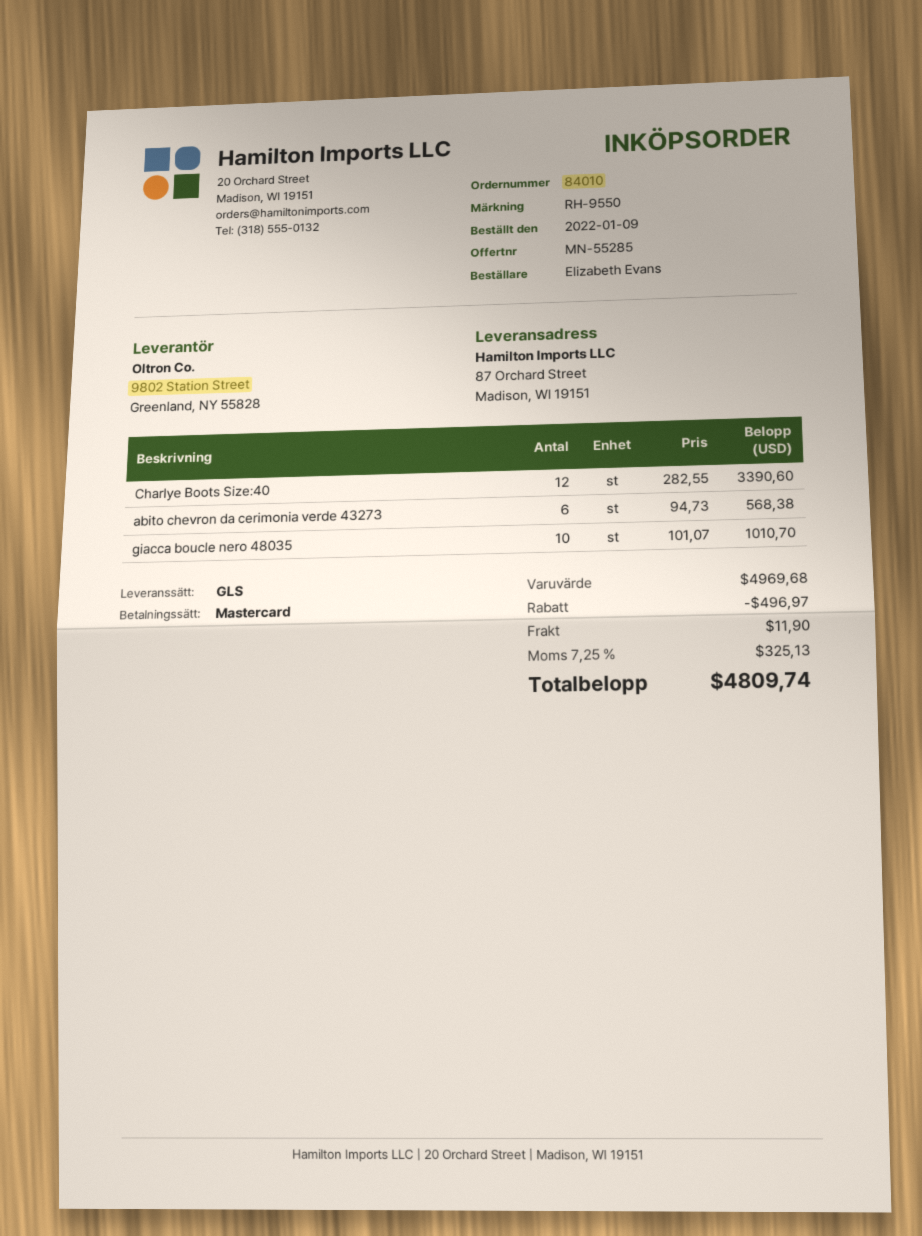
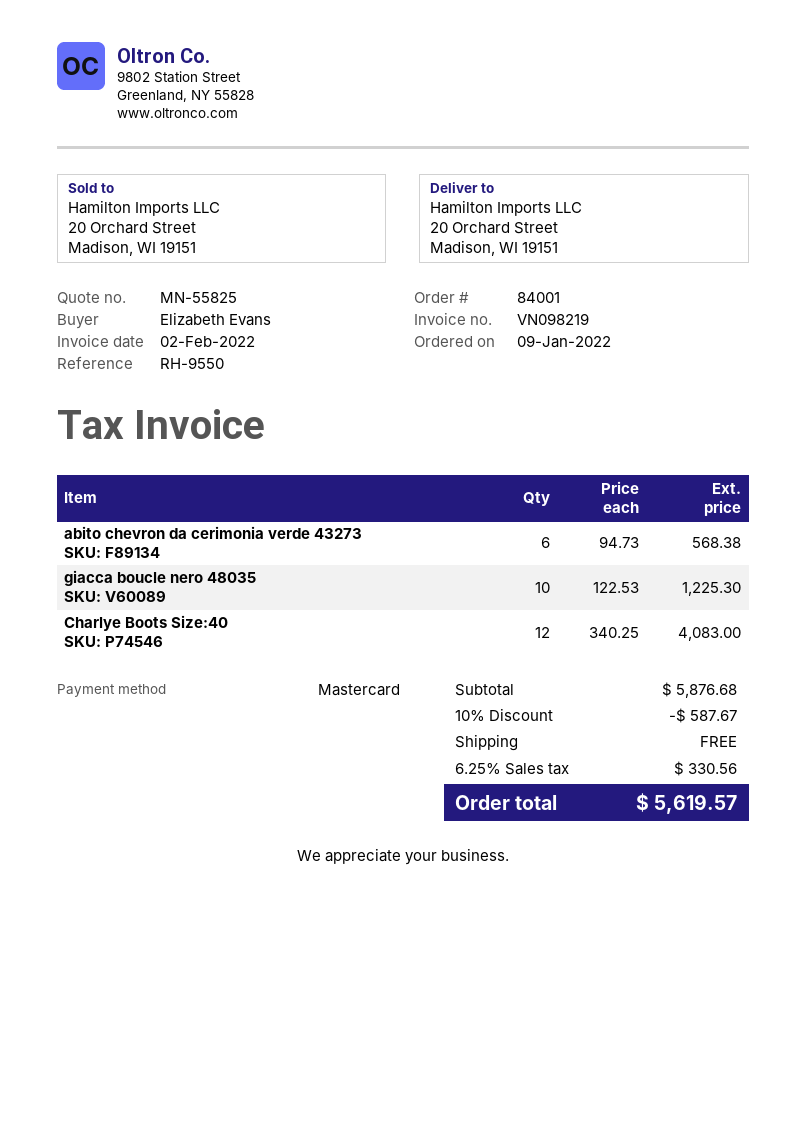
quote number: MN-55285 -> MN-55825
order number: 84010 -> 84001
ship to: 87 Orchard Street, Madison, WI 19151 -> 20 Orchard Street, Madison, WI 19151
Charlye Boots Size:40: 12 x 282.55 = 3390.60 -> 12 x 340.25 = 4083.00
giacca boucle nero 48035: 10 x 101.07 = 1010.70 -> 10 x 122.53 = 1225.30
subtotal: 4969.68 -> 5876.68
discount: 496.97 -> 587.67
shipping: 11.90 -> 0.00
tax: 7.25% = 325.13 -> 6.25% = 330.56
total: 4809.74 -> 5619.57

